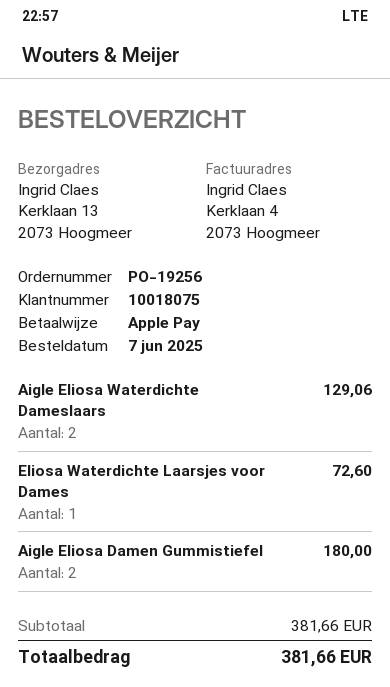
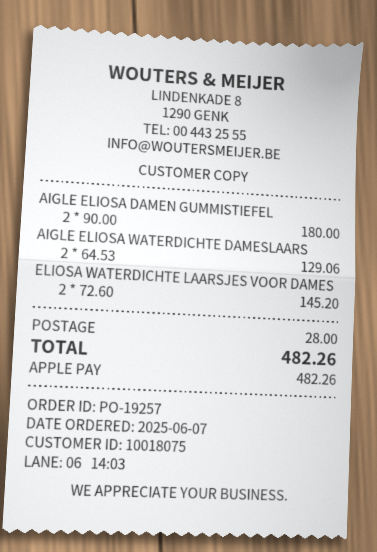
order number: PO-19256 -> PO-19257
Eliosa Waterdichte Laarsjes voor Dames: 1 for 72.60 -> 2 for 145.20
shipping: none -> 28.00
total: 381.66 -> 482.26

